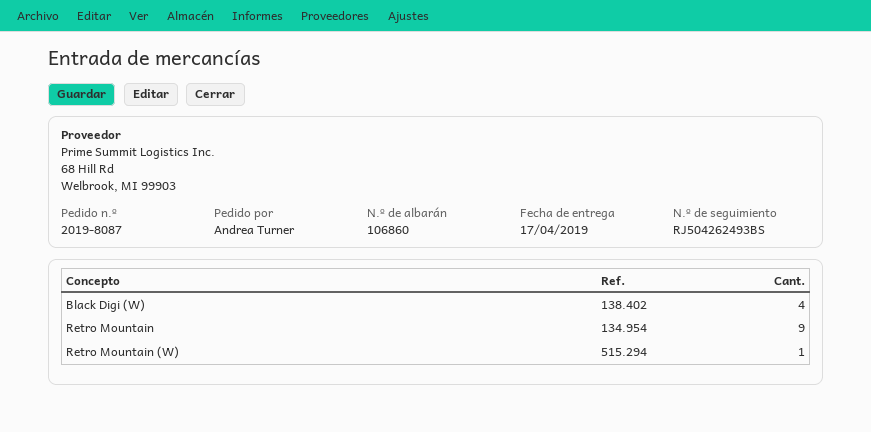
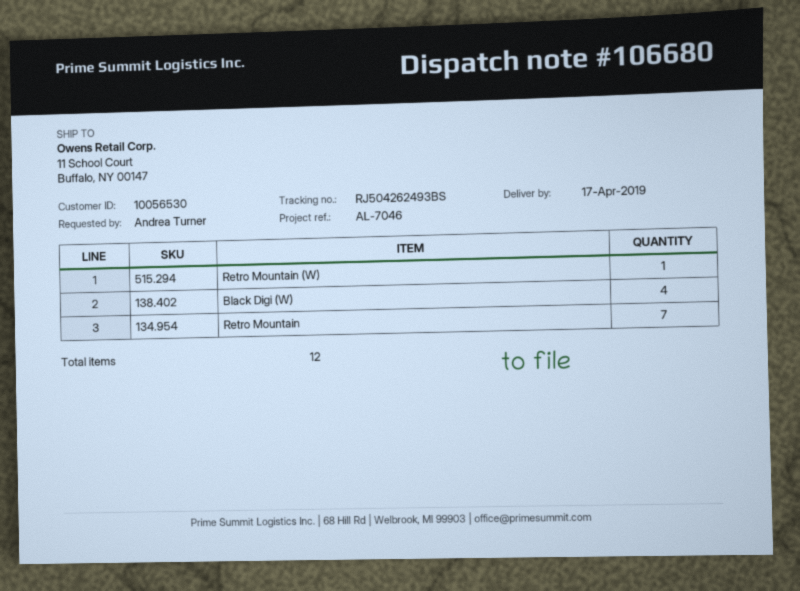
delivery note number: 106860 -> 106680
Retro Mountain: 9 -> 7

